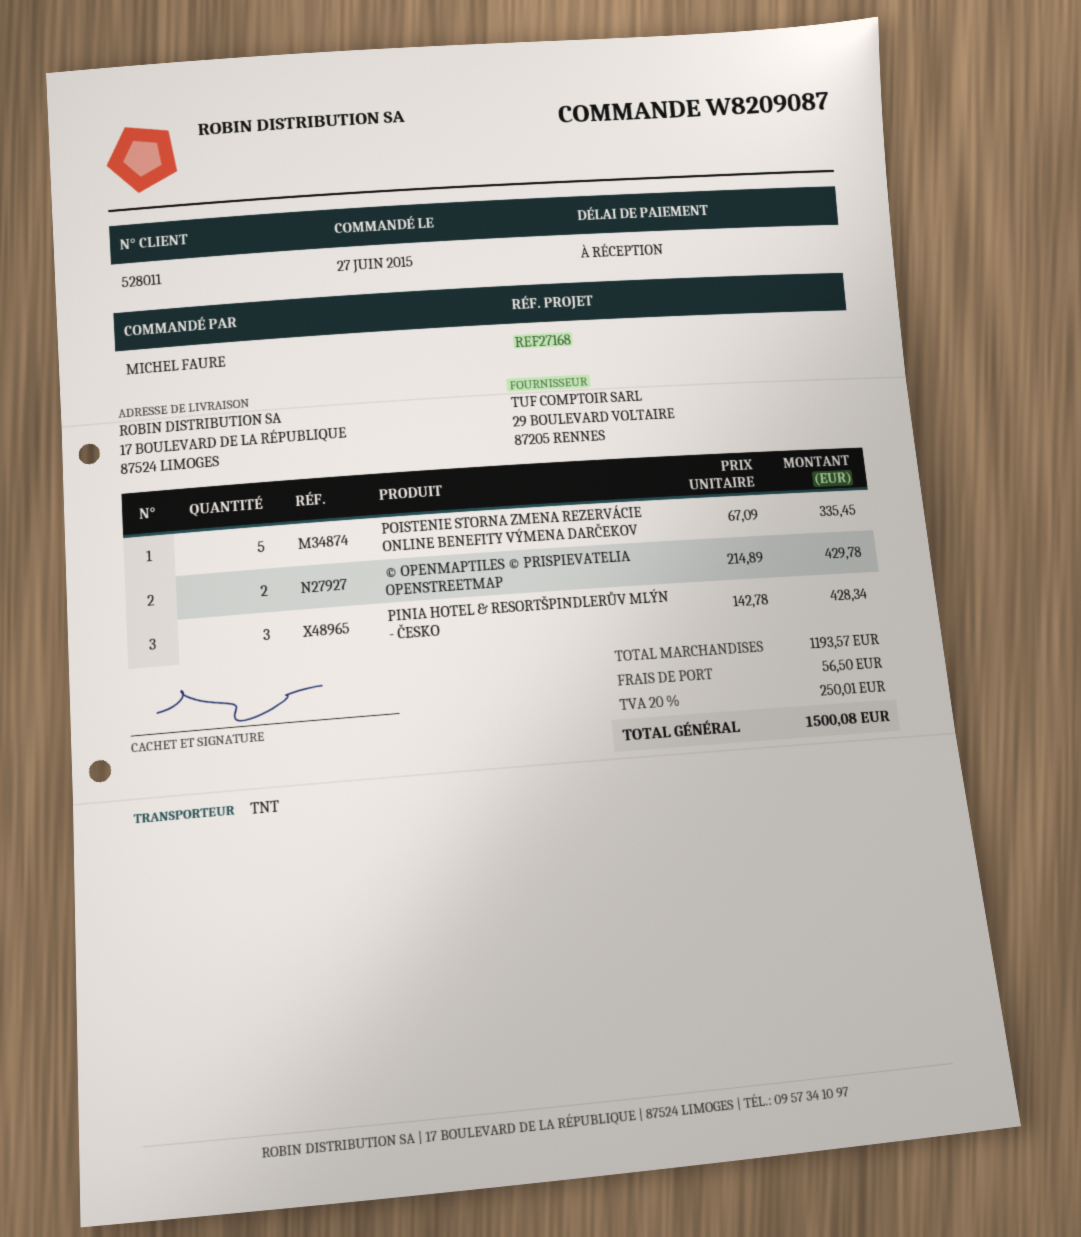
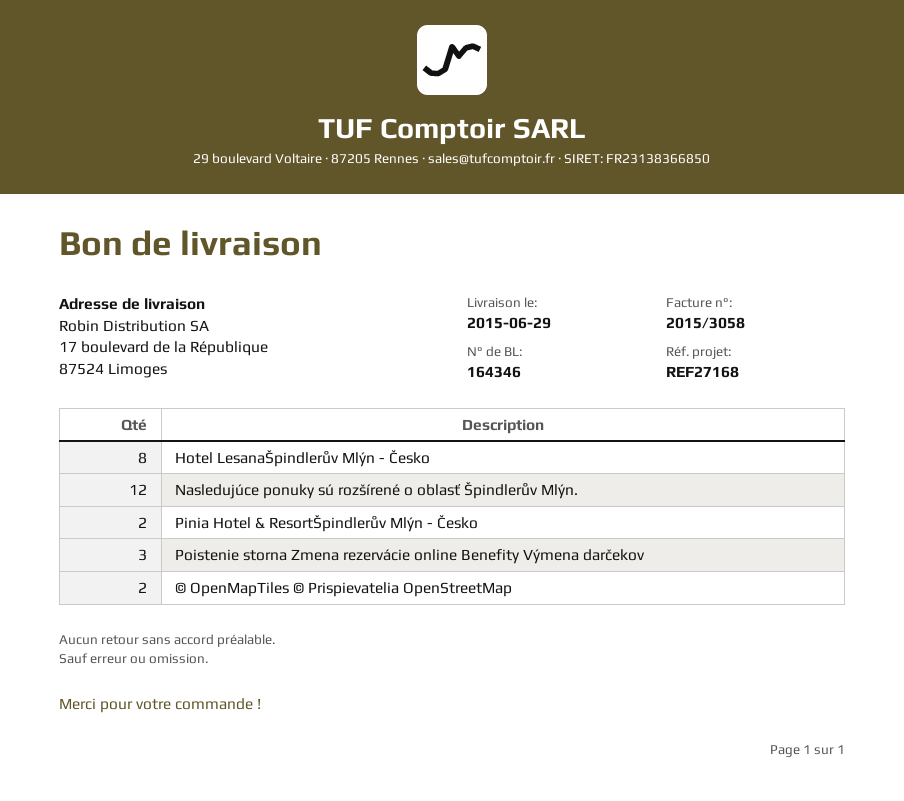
POISTENIE STORNA ZMENA REZERVÁCIE ONLINE BENEFITY VÝMENA DARČEKOV: 5 -> 3
PINIA HOTEL & RESORTŠPINDLERŮV MLÝN - ČESKO: 3 -> 2
Hotel LesanaŠpindlerův Mlýn - Česko: none -> 8
Nasledujúce ponuky sú rozšírené o oblasť Špindlerův Mlýn.: none -> 12

